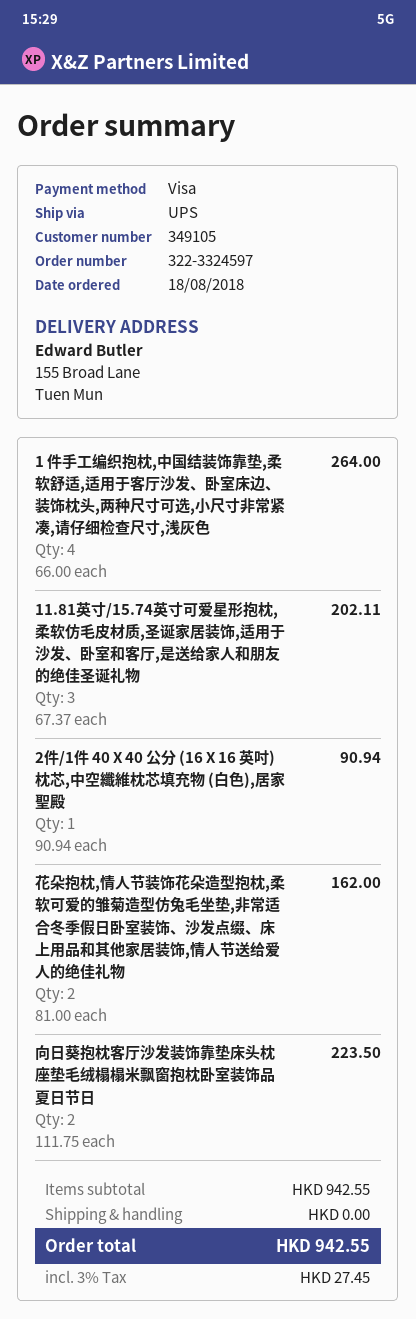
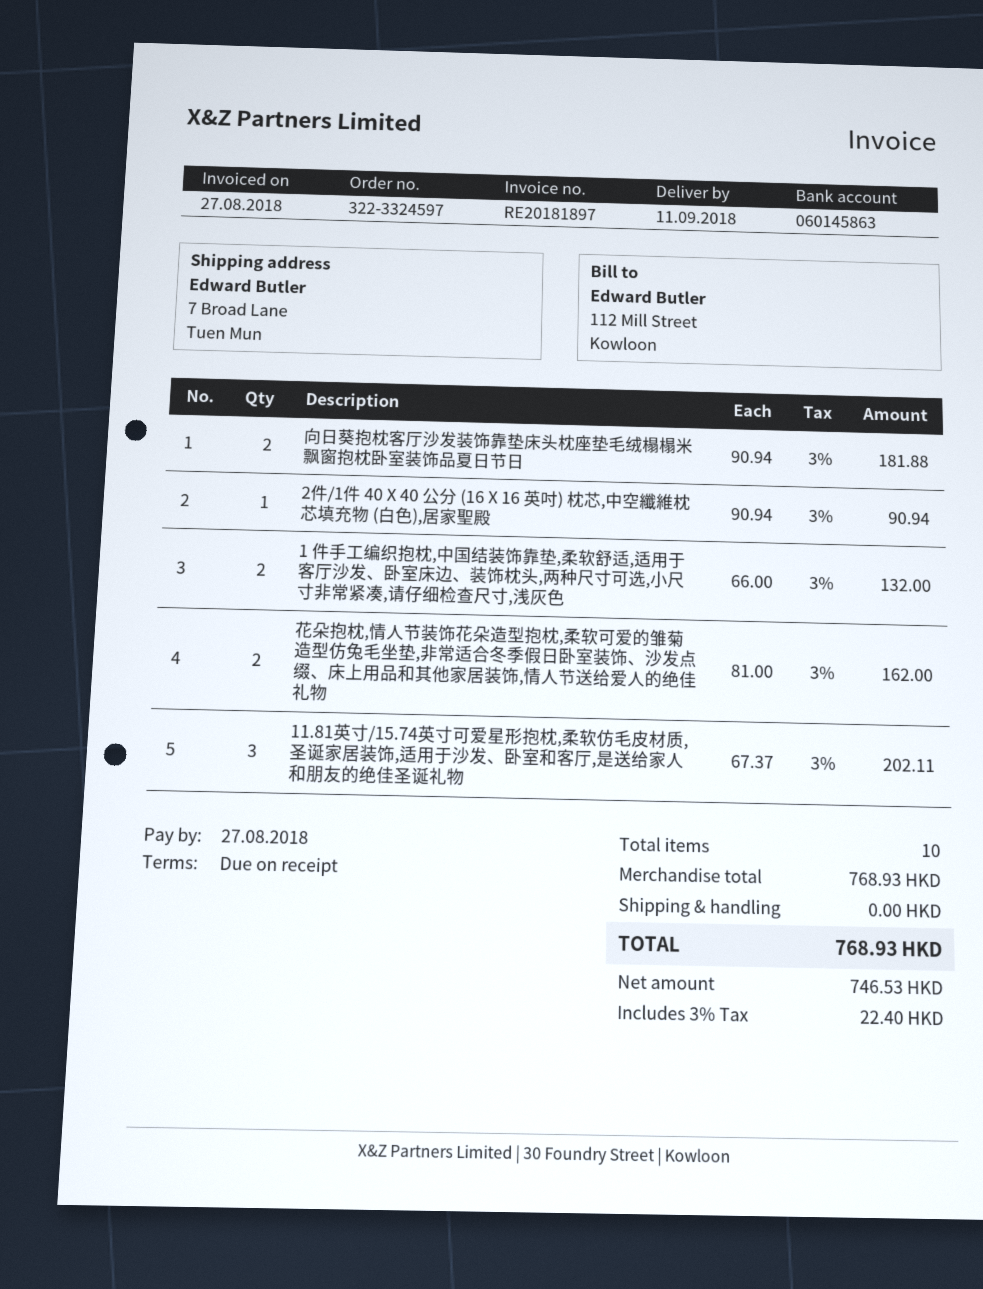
ship to: 155 Broad Lane, Tuen Mun -> 7 Broad Lane, Tuen Mun
1 件手工编织抱枕,中国结装饰靠垫,柔软舒适,适用于客厅沙发、卧室床边、装饰枕头,两种尺寸可选,小尺寸非常紧凑,请仔细检查尺寸,浅灰色: 4 x 66.00 = 264.00 -> 2 x 66.00 = 132.00
向日葵抱枕客厅沙发装饰靠垫床头枕座垫毛绒榻榻米飘窗抱枕卧室装饰品夏日节日: 2 x 111.75 = 223.50 -> 2 x 90.94 = 181.88
subtotal: 942.55 -> 768.93
tax: 3% = 27.45 -> 3% = 22.40
total: 942.55 -> 768.93

